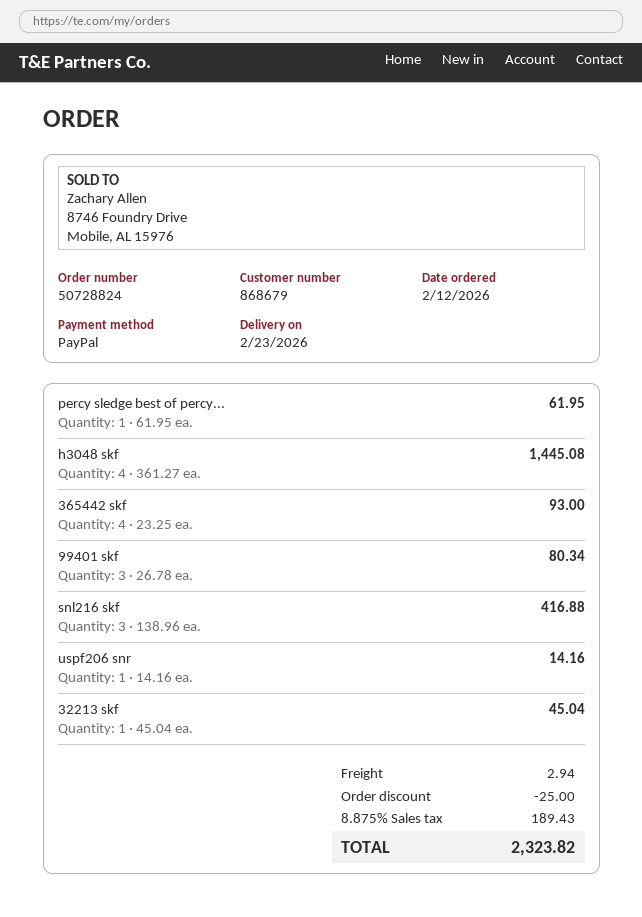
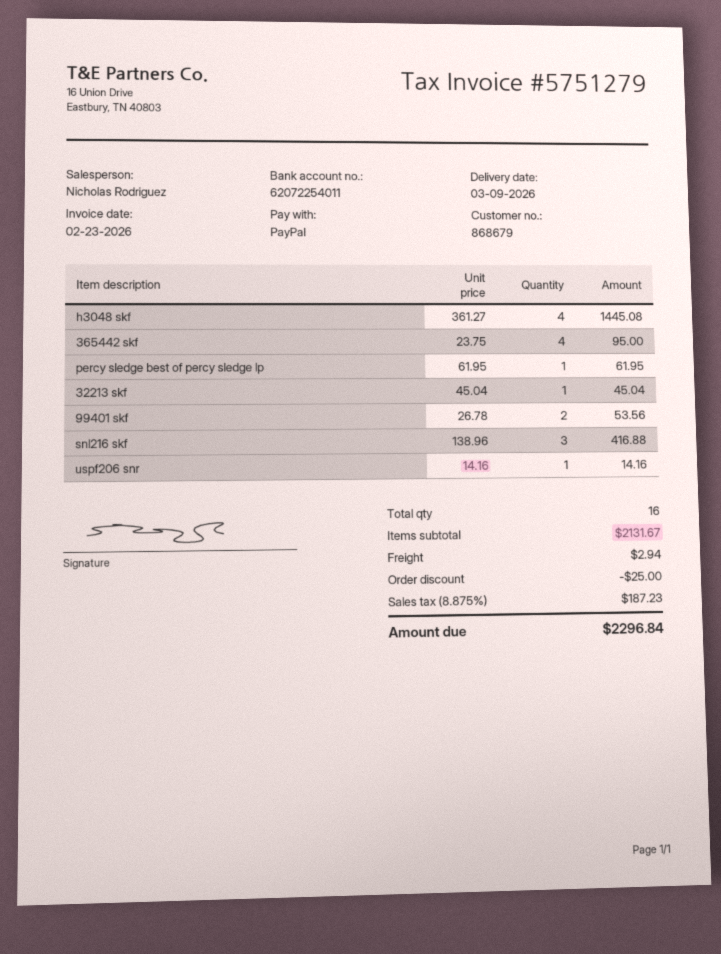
delivery date: 2026-02-23 -> 2026-03-09
365442 skf: 4 x 23.25 = 93.00 -> 4 x 23.75 = 95.00
99401 skf: 3 x 26.78 = 80.34 -> 2 x 26.78 = 53.56
tax: 8.875% = 189.43 -> 8.875% = 187.23
total: 2323.82 -> 2296.84

